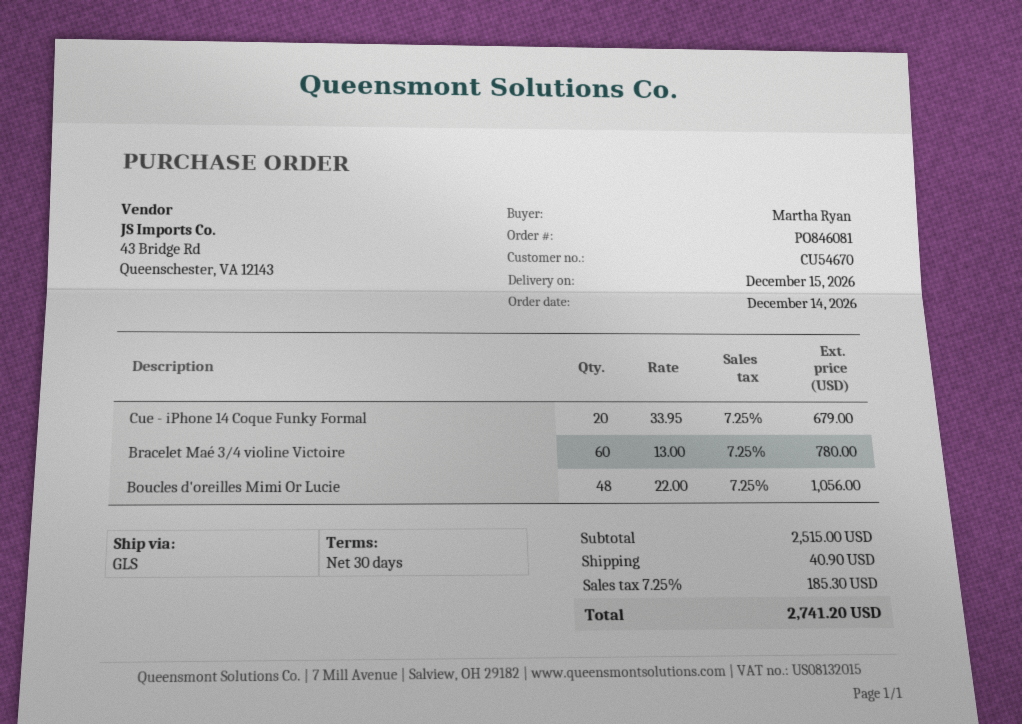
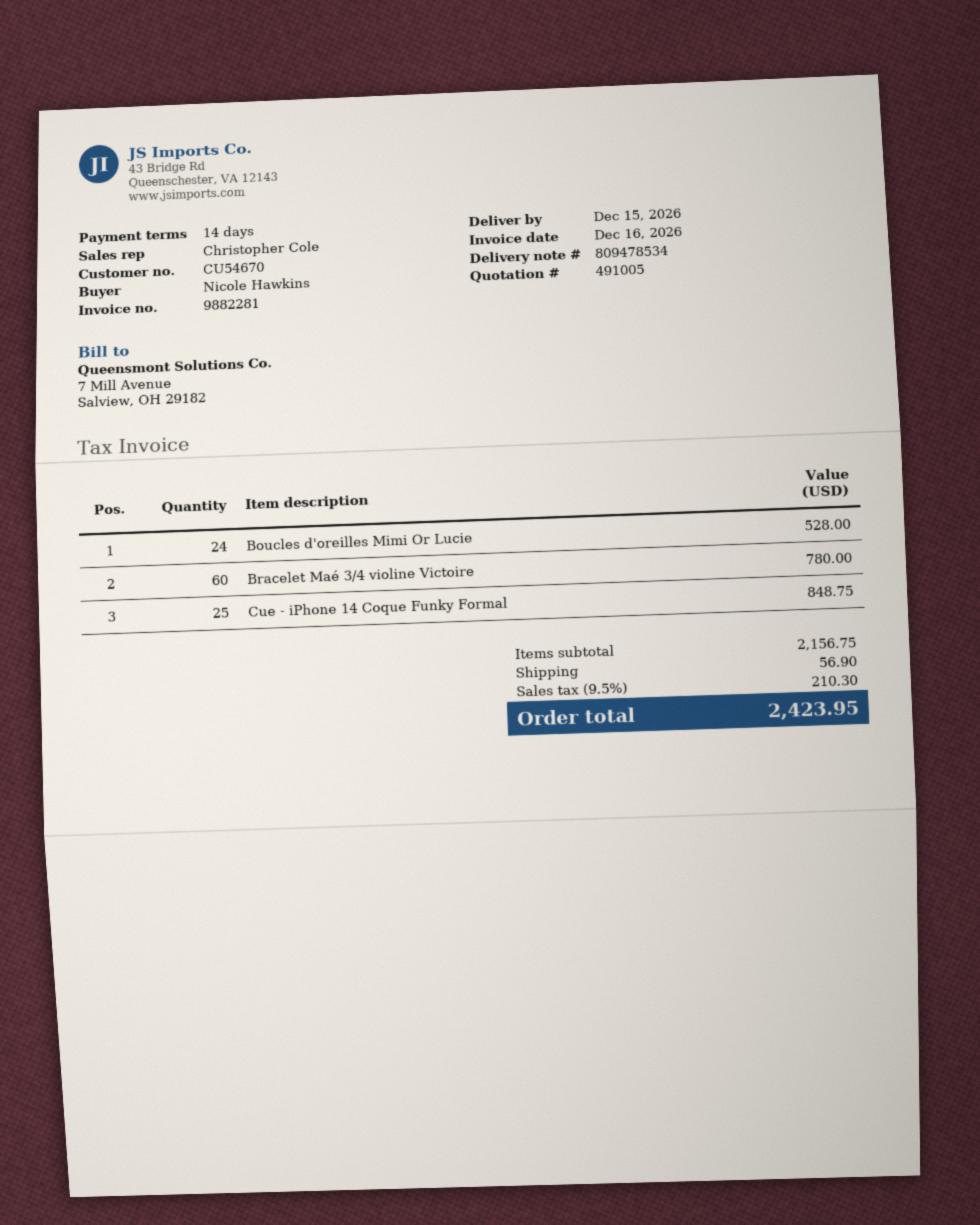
payment terms: 30 days -> 14 days
ordered by: Martha Ryan -> Nicole Hawkins
Cue - iPhone 14 Coque Funky Formal: 20 for 679.00 -> 25 for 848.75
Boucles d'oreilles Mimi Or Lucie: 48 for 1056.00 -> 24 for 528.00
subtotal: 2515.00 -> 2156.75
shipping: 40.90 -> 56.90
tax: 7.25% = 185.30 -> 9.5% = 210.30
total: 2741.20 -> 2423.95

